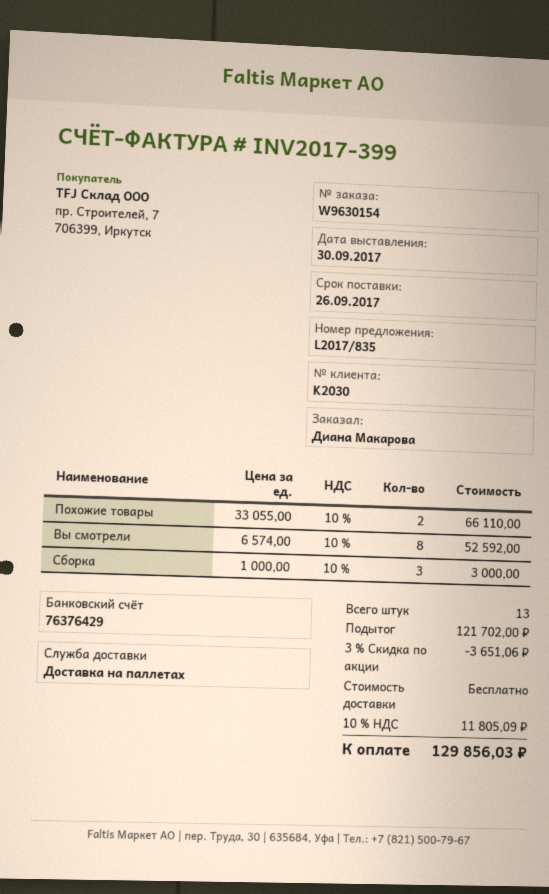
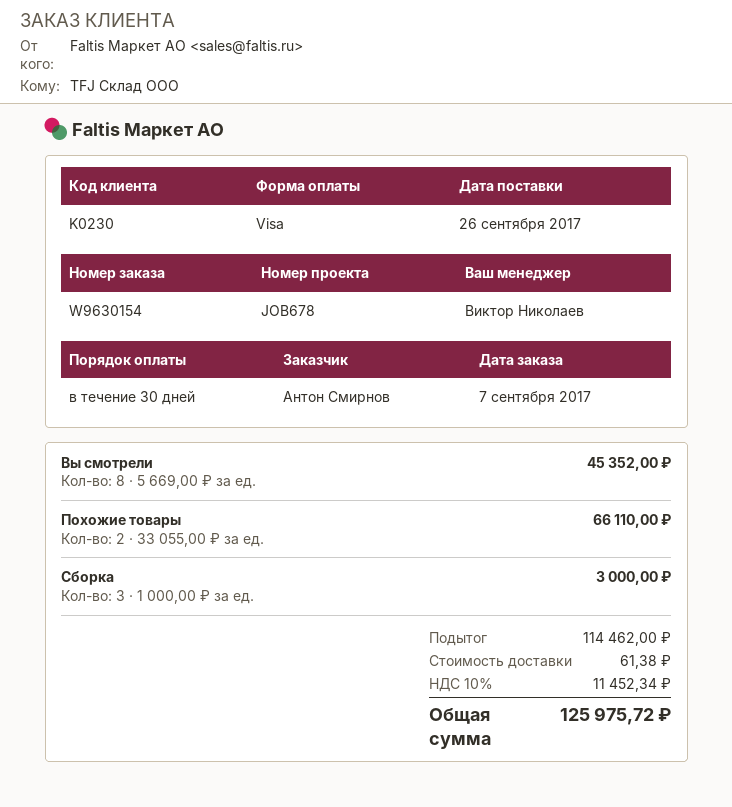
customer number: K2030 -> K0230
ordered by: Диана Макарова -> Антон Смирнов
Вы смотрели: 8 x 6574.00 = 52592.00 -> 8 x 5669.00 = 45352.00
subtotal: 121702.00 -> 114462.00
discount: 3% = 3651.06 -> none
shipping: 0.00 -> 61.38
tax: 10% = 11805.09 -> 10% = 11452.34
total: 129856.03 -> 125975.72

